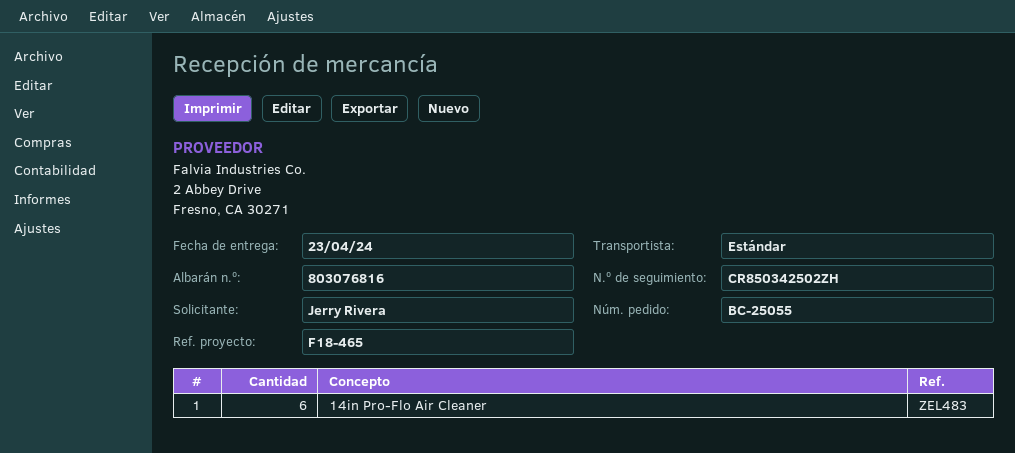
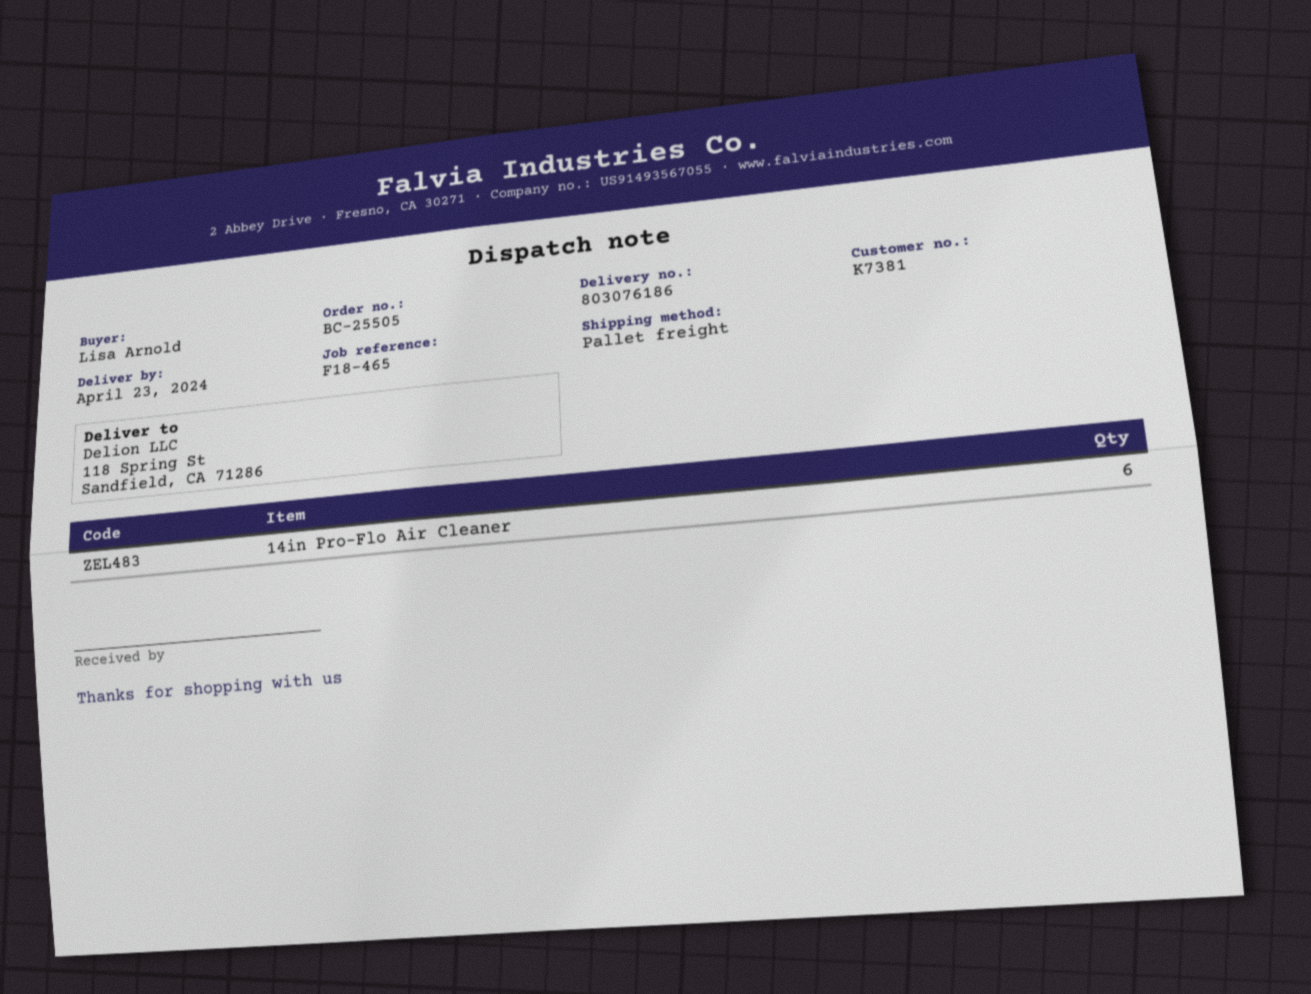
order number: BC-25055 -> BC-25505
delivery note number: 803076816 -> 803076186
ordered by: Jerry Rivera -> Lisa Arnold
shipping method: standard -> pallet freight

